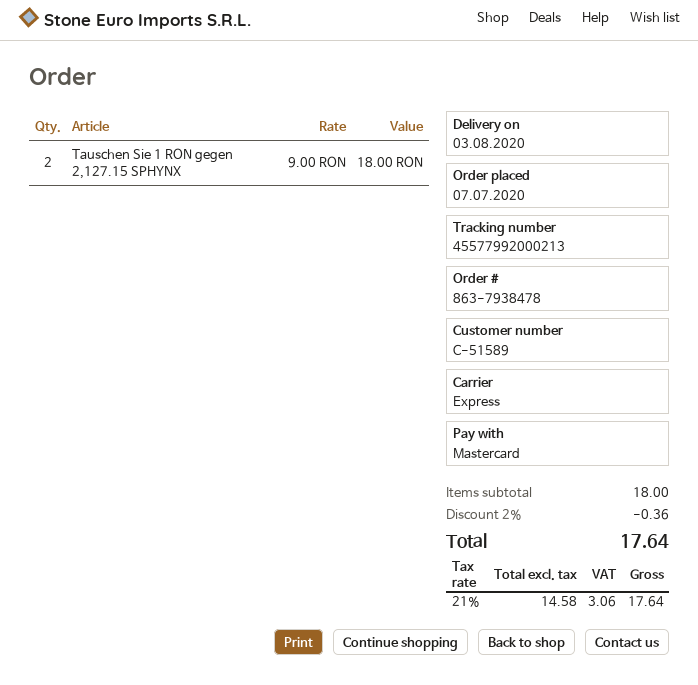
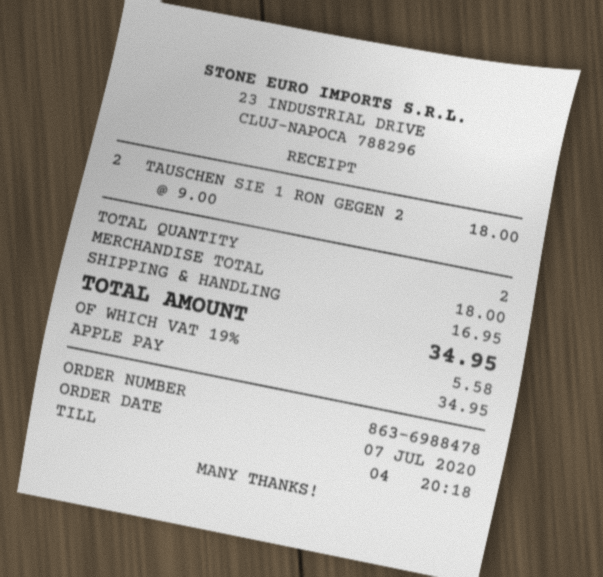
order number: 863-7938478 -> 863-6988478
payment method: Mastercard -> Apple Pay
discount: 2% = 0.36 -> none
shipping: none -> 16.95
tax: 21% = 3.06 -> 19% = 5.58
total: 17.64 -> 34.95

